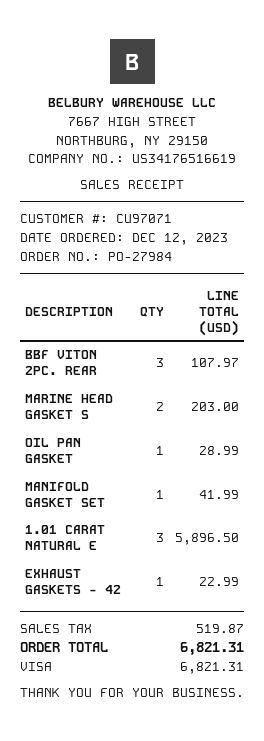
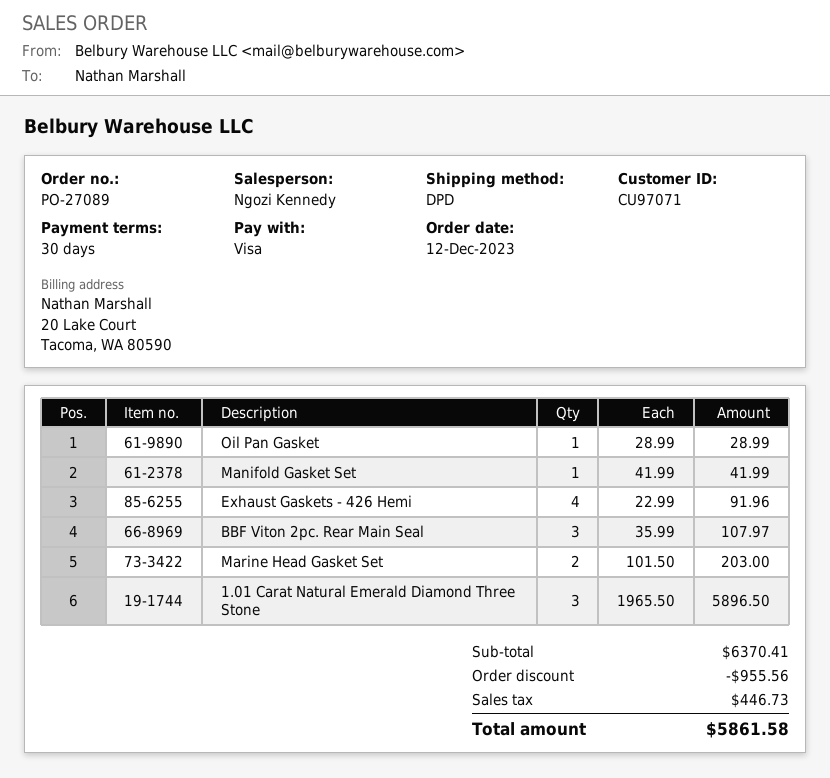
order number: PO-27984 -> PO-27089
EXHAUST GASKETS - 42: 1 for 22.99 -> 4 for 91.96
discount: none -> 955.56
tax: 519.87 -> 446.73
total: 6821.31 -> 5861.58

